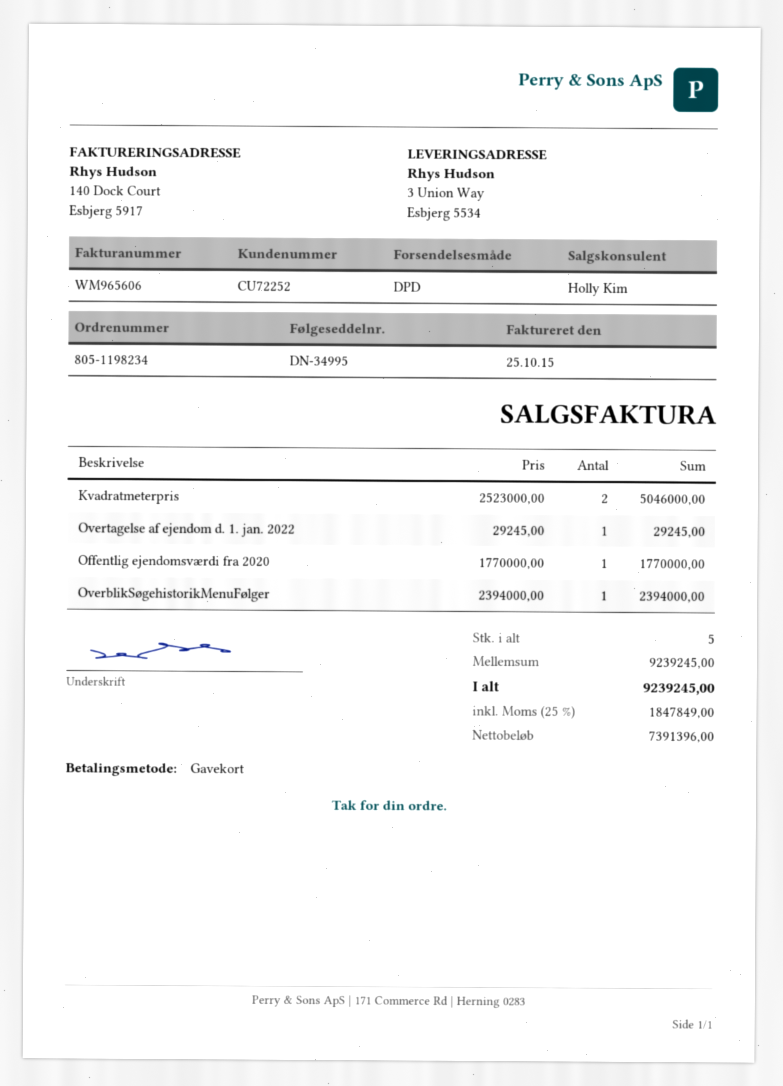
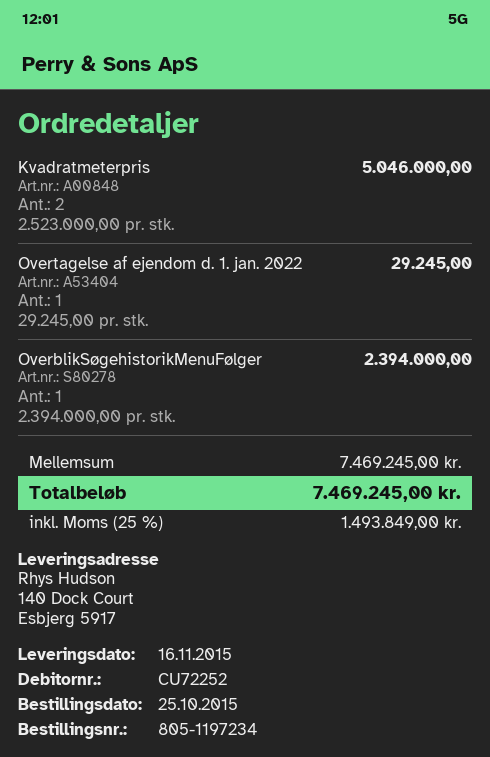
order number: 805-1198234 -> 805-1197234
ship to: 3 Union Way, Esbjerg 5534 -> 140 Dock Court, Esbjerg 5917
Offentlig ejendomsværdi fra 2020: 1 x 1770000.00 = 1770000.00 -> none
subtotal: 9239245.00 -> 7469245.00
tax: 25% = 1847849.00 -> 25% = 1493849.00
total: 9239245.00 -> 7469245.00

